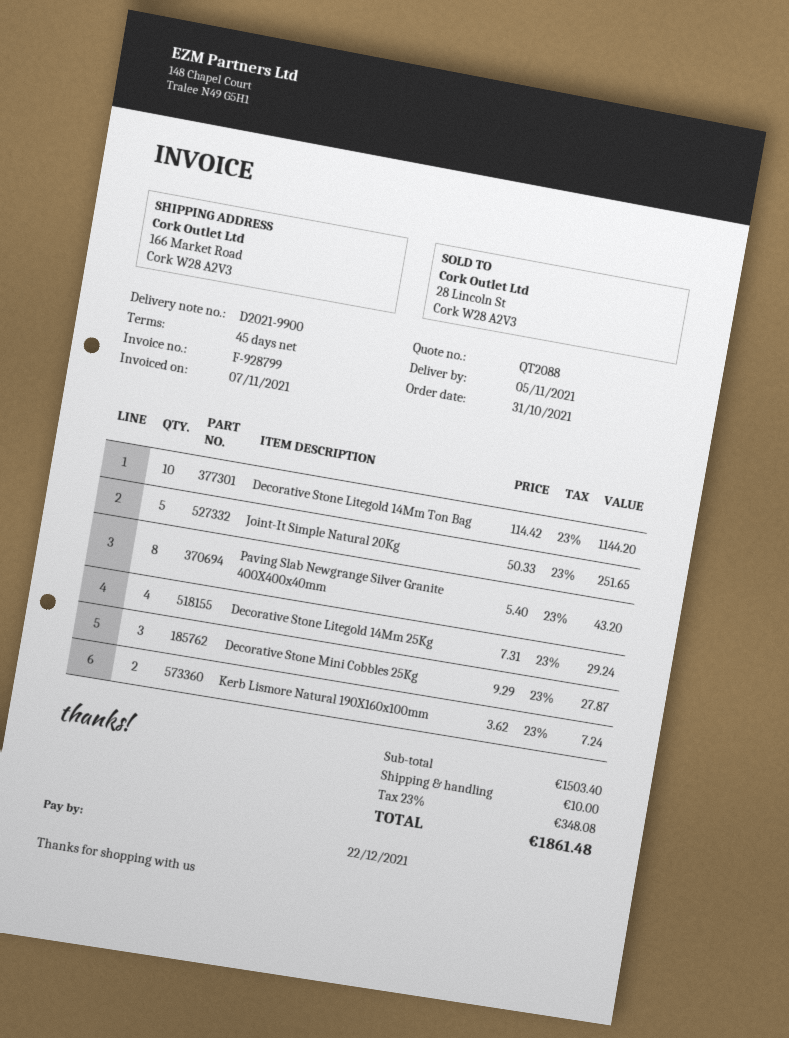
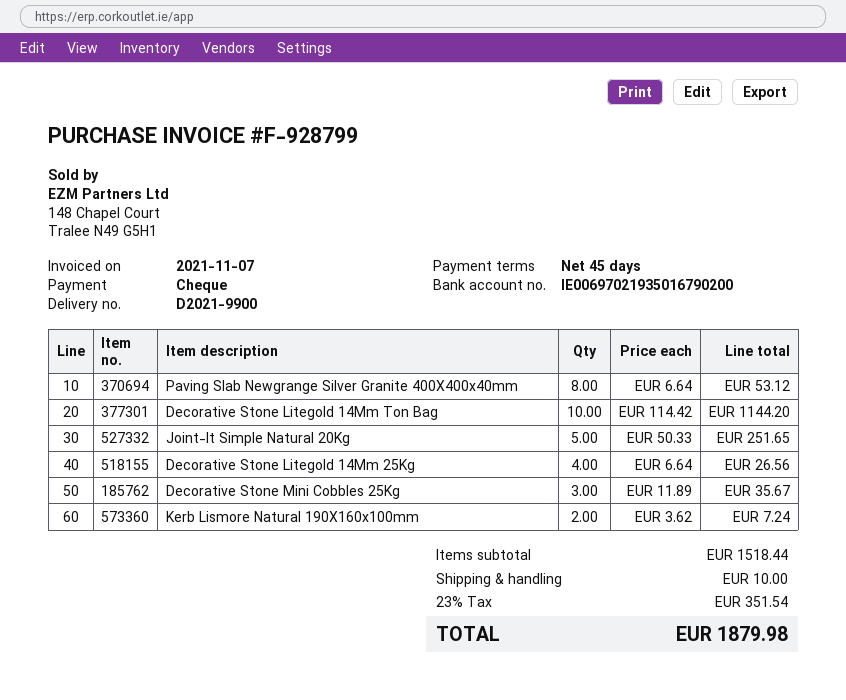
Paving Slab Newgrange Silver Granite 400X400x40mm: 8 x 5.40 = 43.20 -> 8 x 6.64 = 53.12
Decorative Stone Litegold 14Mm 25Kg: 4 x 7.31 = 29.24 -> 4 x 6.64 = 26.56
Decorative Stone Mini Cobbles 25Kg: 3 x 9.29 = 27.87 -> 3 x 11.89 = 35.67
subtotal: 1503.40 -> 1518.44
tax: 23% = 348.08 -> 23% = 351.54
total: 1861.48 -> 1879.98

